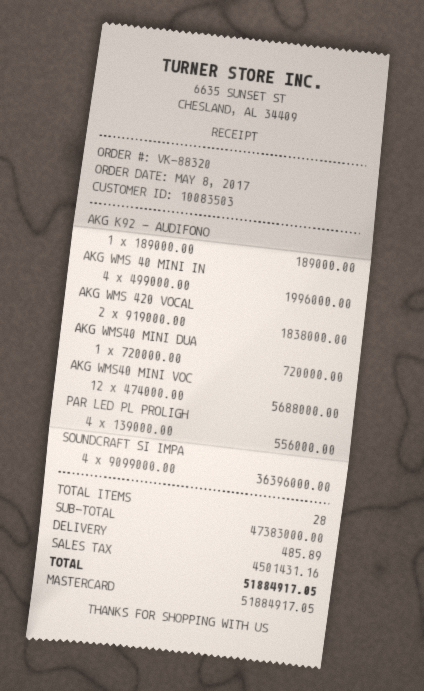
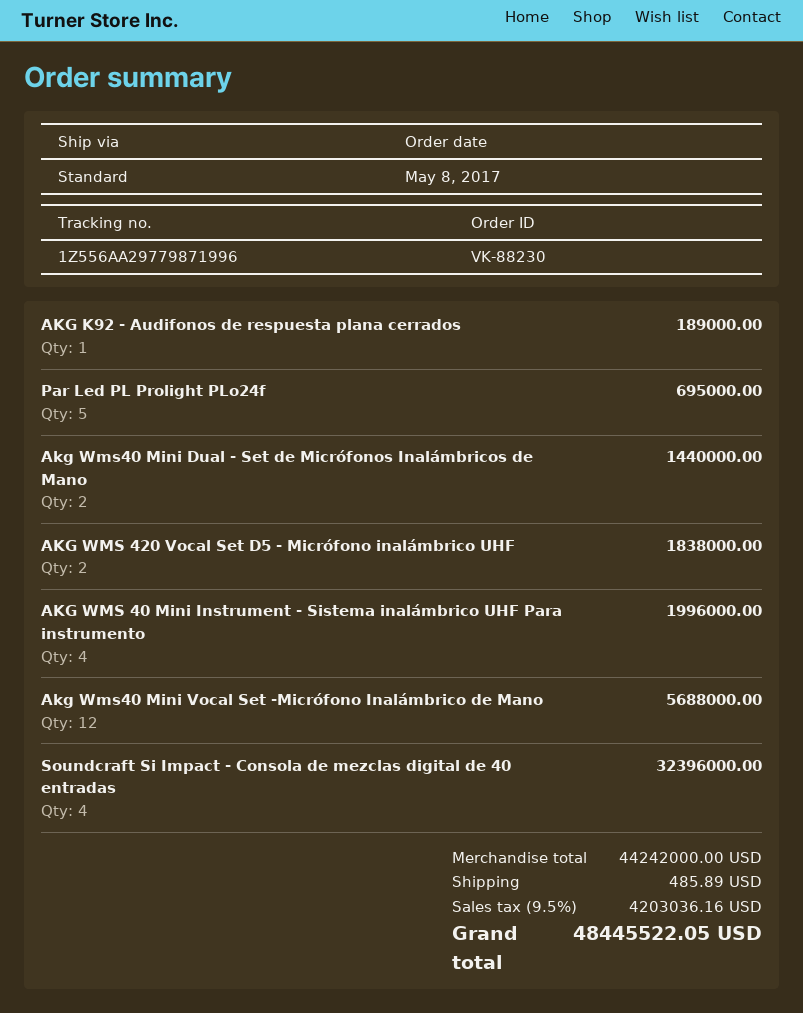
order number: VK-88320 -> VK-88230
AKG WMS40 MINI DUA: 1 for 720000.00 -> 2 for 1440000.00
PAR LED PL PROLIGH: 4 for 556000.00 -> 5 for 695000.00
SOUNDCRAFT SI IMPA: 4 for 36396000.00 -> 4 for 32396000.00
subtotal: 47383000.00 -> 44242000.00
tax: 4501431.16 -> 4203036.16
total: 51884917.05 -> 48445522.05

